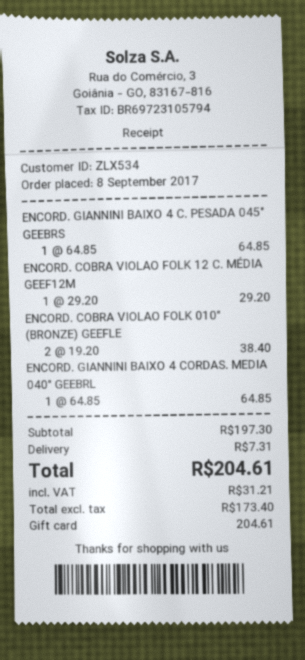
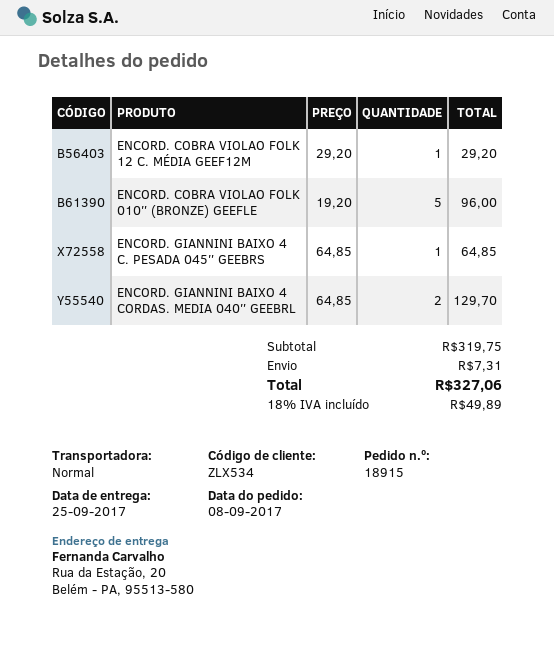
ENCORD. COBRA VIOLAO FOLK 010″ (BRONZE) GEEFLE: 2 x 19.20 = 38.40 -> 5 x 19.20 = 96.00
ENCORD. GIANNINI BAIXO 4 CORDAS. MEDIA 040″ GEEBRL: 1 x 64.85 = 64.85 -> 2 x 64.85 = 129.70
subtotal: 197.30 -> 319.75
tax: 31.21 -> 49.89
total: 204.61 -> 327.06

